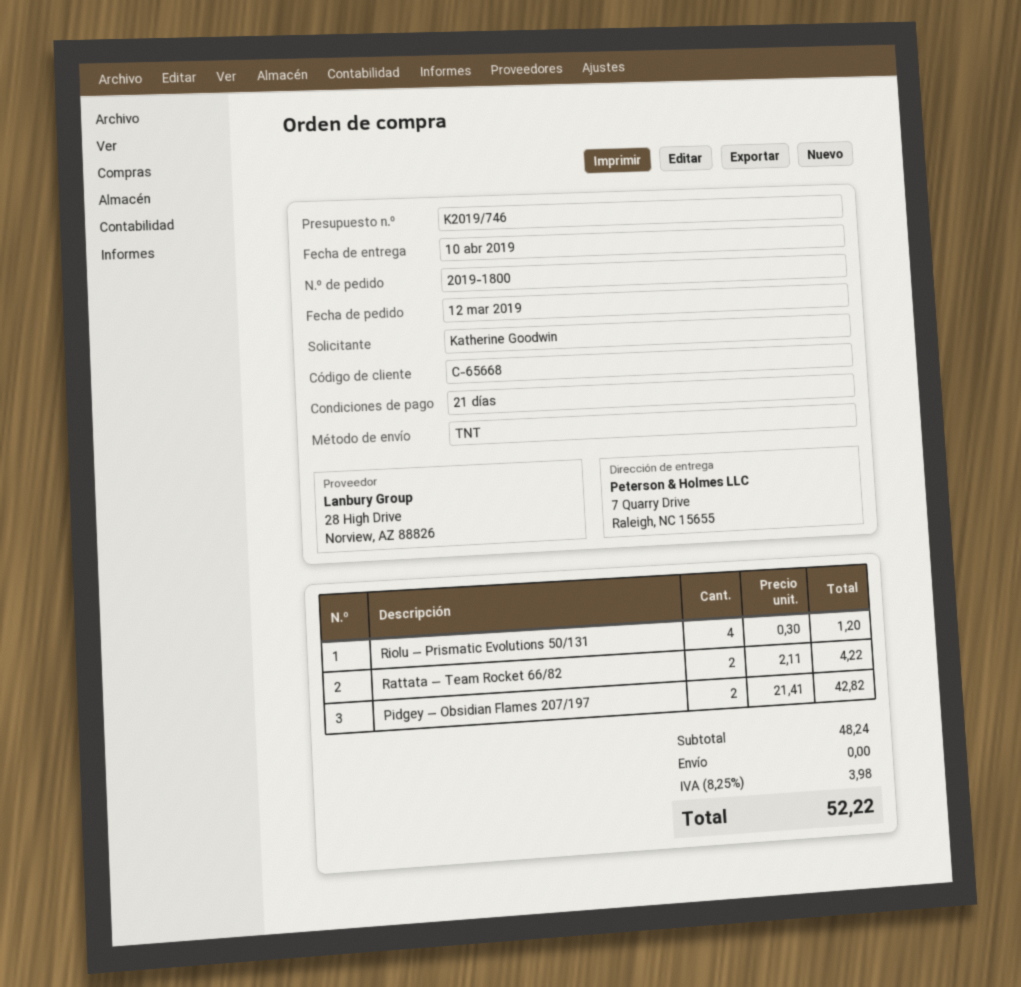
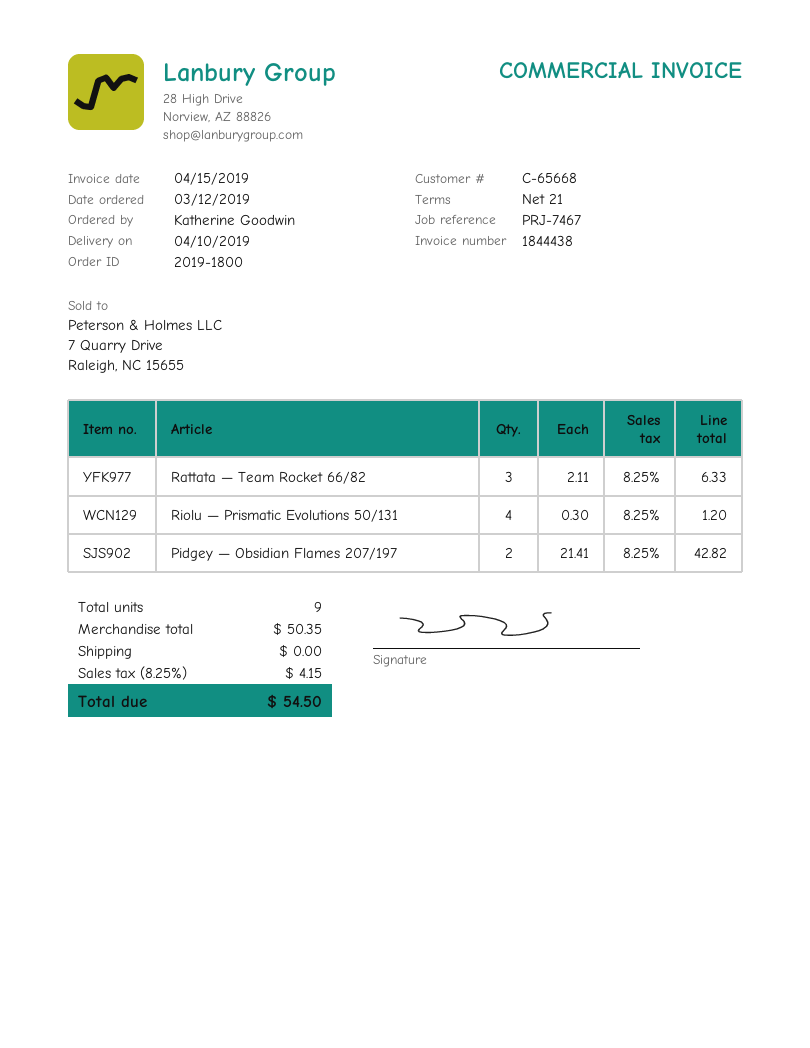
Rattata — Team Rocket 66/82: 2 x 2.11 = 4.22 -> 3 x 2.11 = 6.33
subtotal: 48.24 -> 50.35
tax: 8.25% = 3.98 -> 8.25% = 4.15
total: 52.22 -> 54.50

